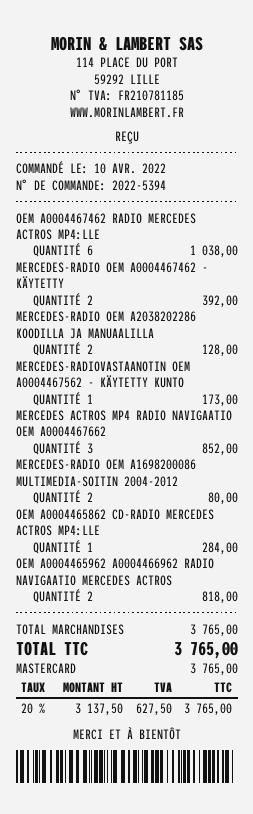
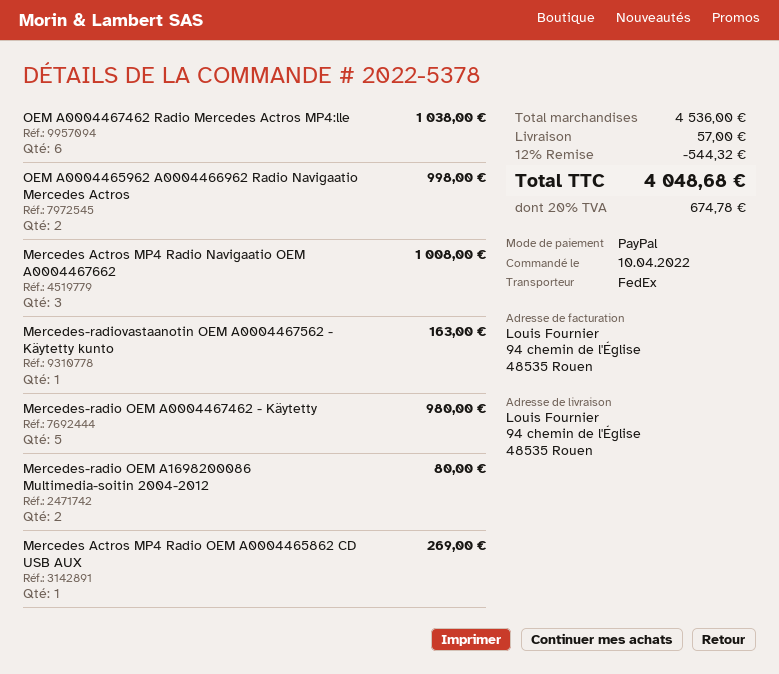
order number: 2022-5394 -> 2022-5378
payment method: Mastercard -> PayPal
MERCEDES-RADIO OEM A0004467462 - KÄYTETTY: 2 for 392.00 -> 5 for 980.00
MERCEDES-RADIO OEM A2038202286 KOODILLA JA MANUAALILLA: 2 for 128.00 -> none
MERCEDES-RADIOVASTAANOTIN OEM A0004467562 - KÄYTETTY KUNTO: 1 for 173.00 -> 1 for 163.00
MERCEDES ACTROS MP4 RADIO NAVIGAATIO OEM A0004467662: 3 for 852.00 -> 3 for 1008.00
OEM A0004465862 CD-RADIO MERCEDES ACTROS MP4:LLE: 1 for 284.00 -> none
OEM A0004465962 A0004466962 RADIO NAVIGAATIO MERCEDES ACTROS: 2 for 818.00 -> 2 for 998.00
Mercedes Actros MP4 Radio OEM A0004465862 CD USB AUX: none -> 1 for 269.00
subtotal: 3765.00 -> 4536.00
discount: none -> 12% = 544.32
shipping: none -> 57.00
tax: 20% = 627.50 -> 20% = 674.78
total: 3765.00 -> 4048.68

